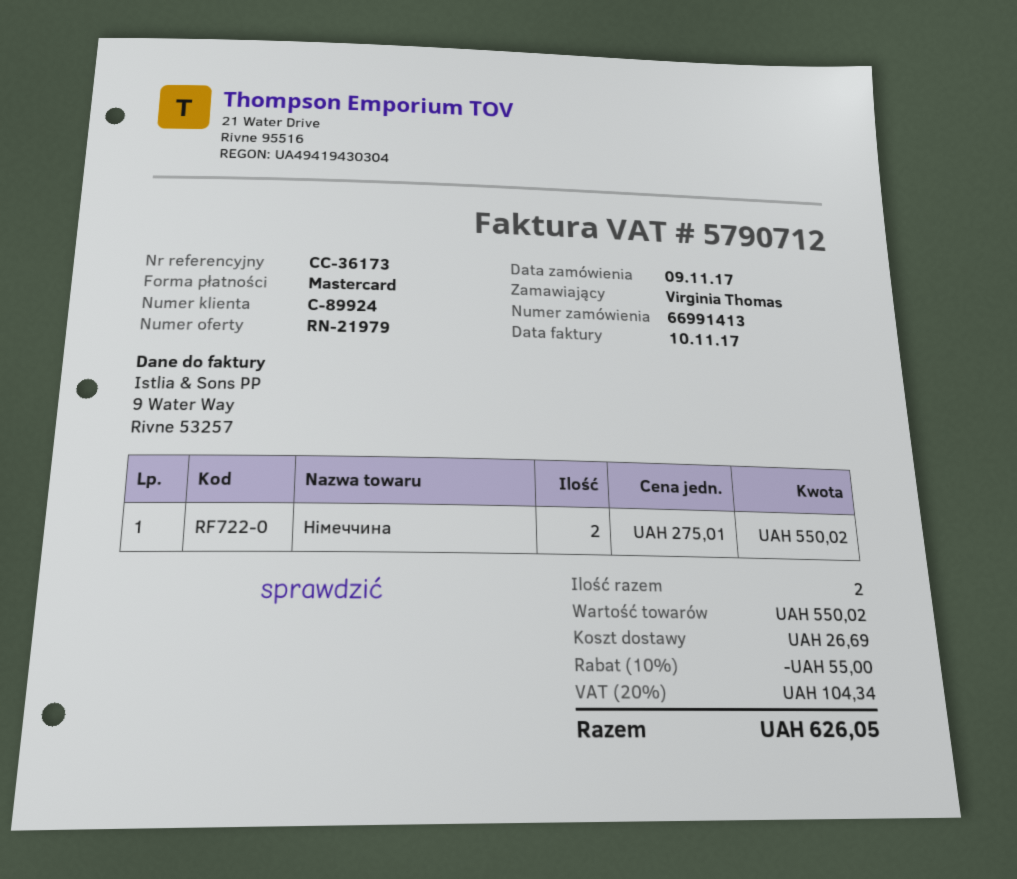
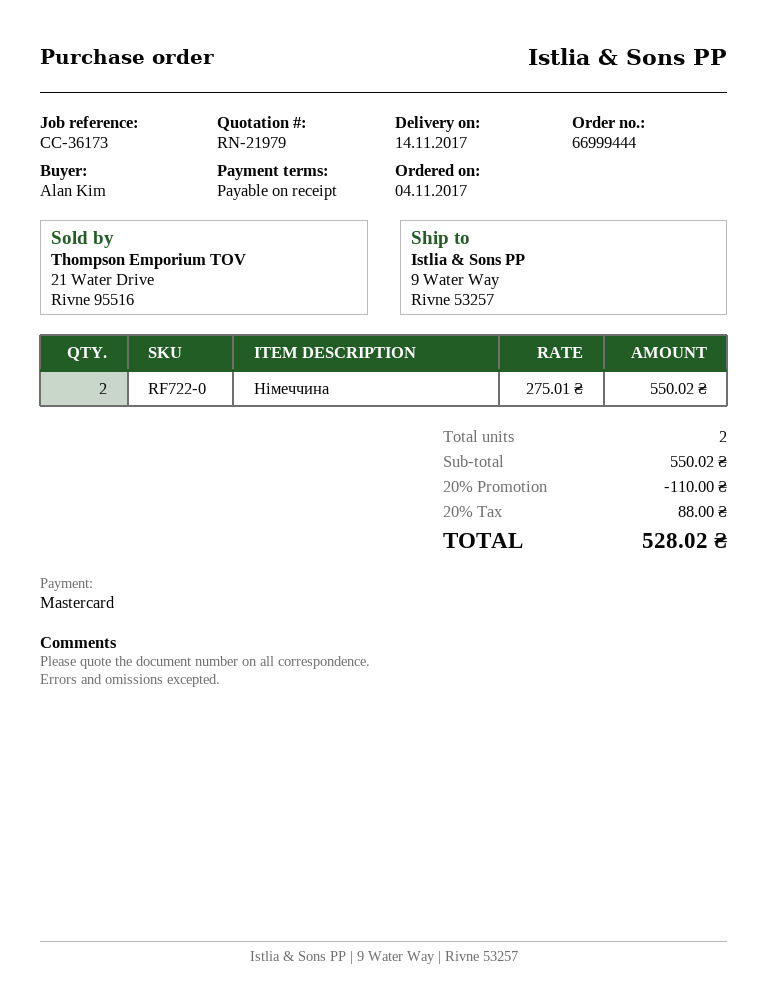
order number: 66991413 -> 66999444
order date: 2017-11-09 -> 2017-11-04
ordered by: Virginia Thomas -> Alan Kim
discount: 10% = 55.00 -> 20% = 110.00
shipping: 26.69 -> none
tax: 20% = 104.34 -> 20% = 88.00
total: 626.05 -> 528.02

